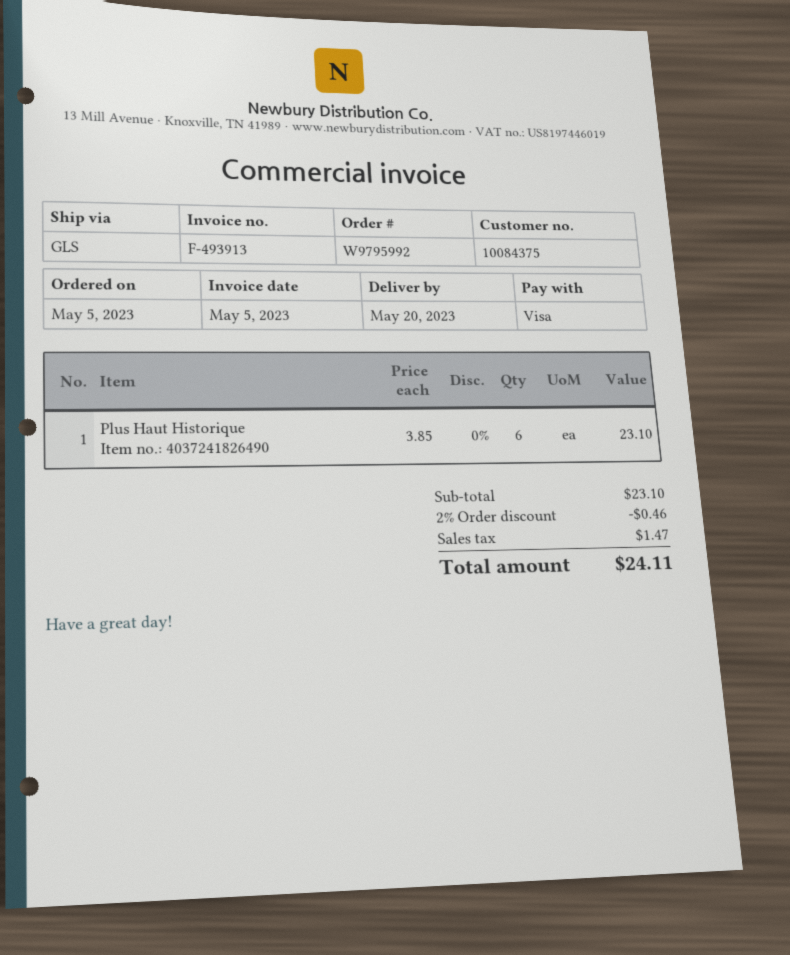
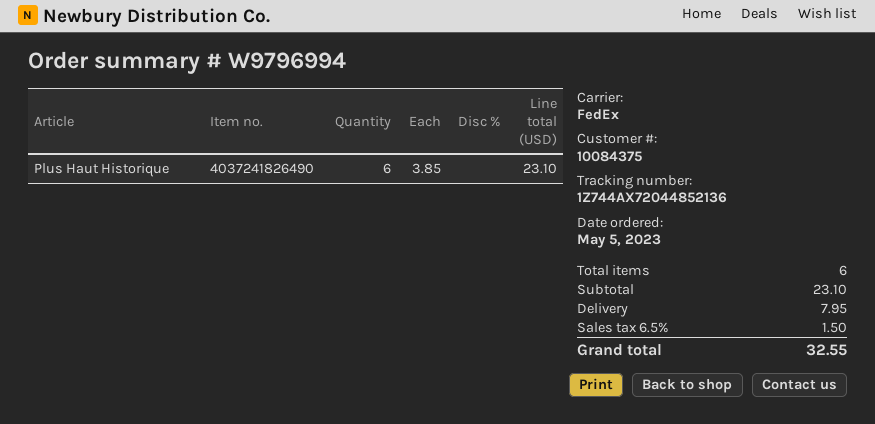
order number: W9795992 -> W9796994
shipping method: GLS -> FedEx
discount: 2% = 0.46 -> none
shipping: none -> 7.95
tax: 1.47 -> 1.50
total: 24.11 -> 32.55

